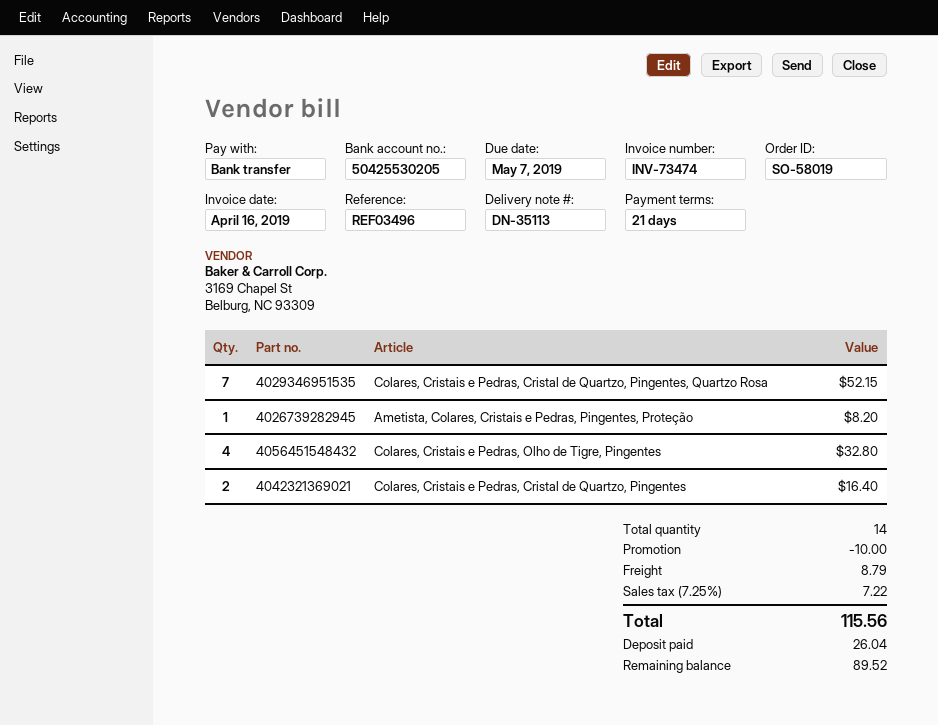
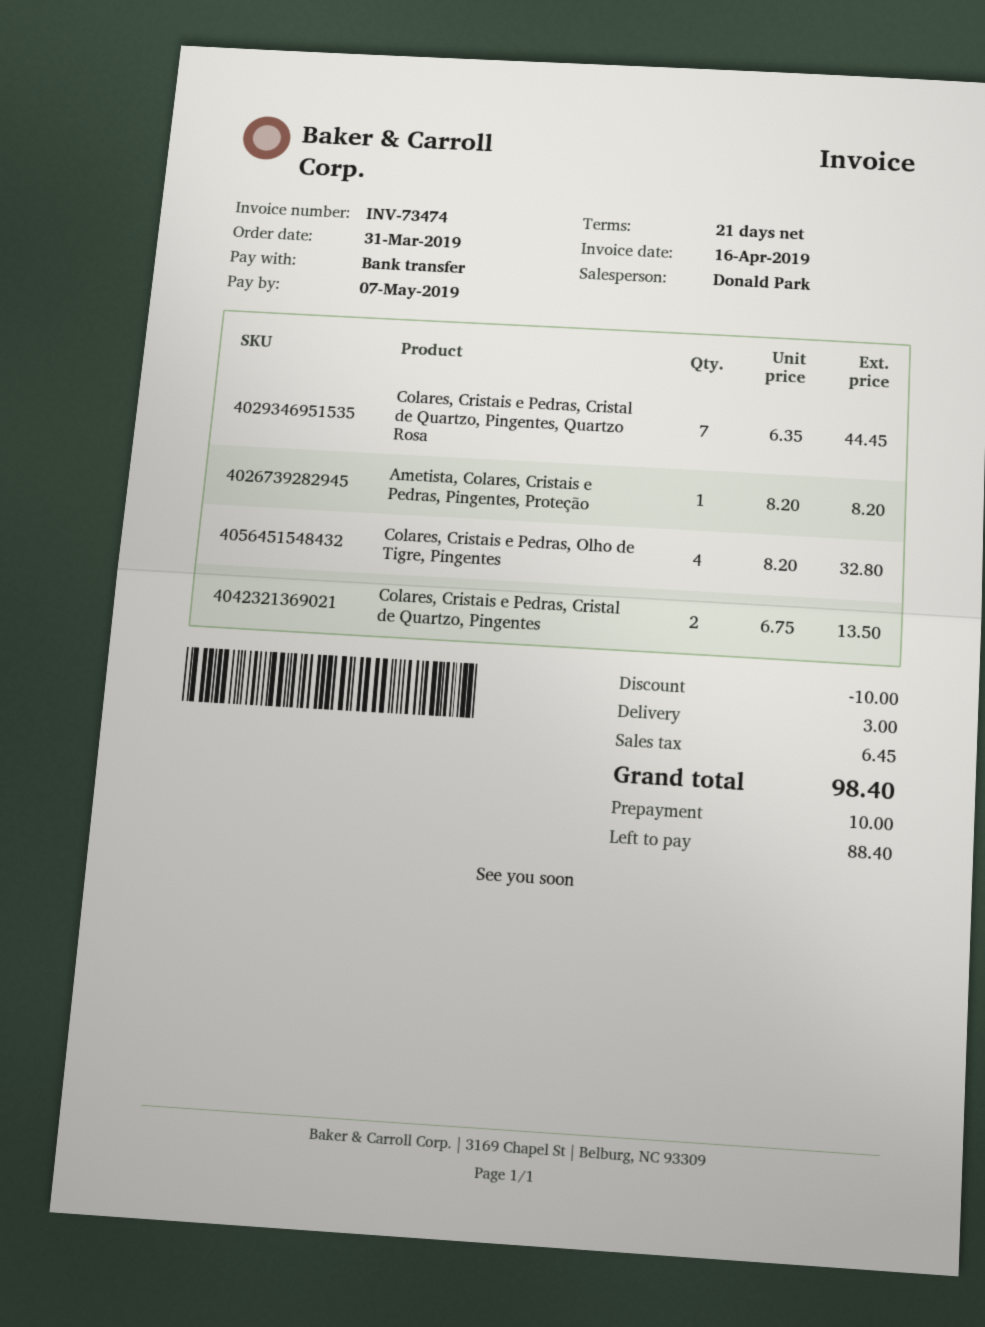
Colares, Cristais e Pedras, Cristal de Quartzo, Pingentes, Quartzo Rosa: 7 for 52.15 -> 7 for 44.45
Colares, Cristais e Pedras, Cristal de Quartzo, Pingentes: 2 for 16.40 -> 2 for 13.50
shipping: 8.79 -> 3.00
tax: 7.22 -> 6.45
total: 115.56 -> 98.40
deposit: 26.04 -> 10.00
balance: 89.52 -> 88.40

